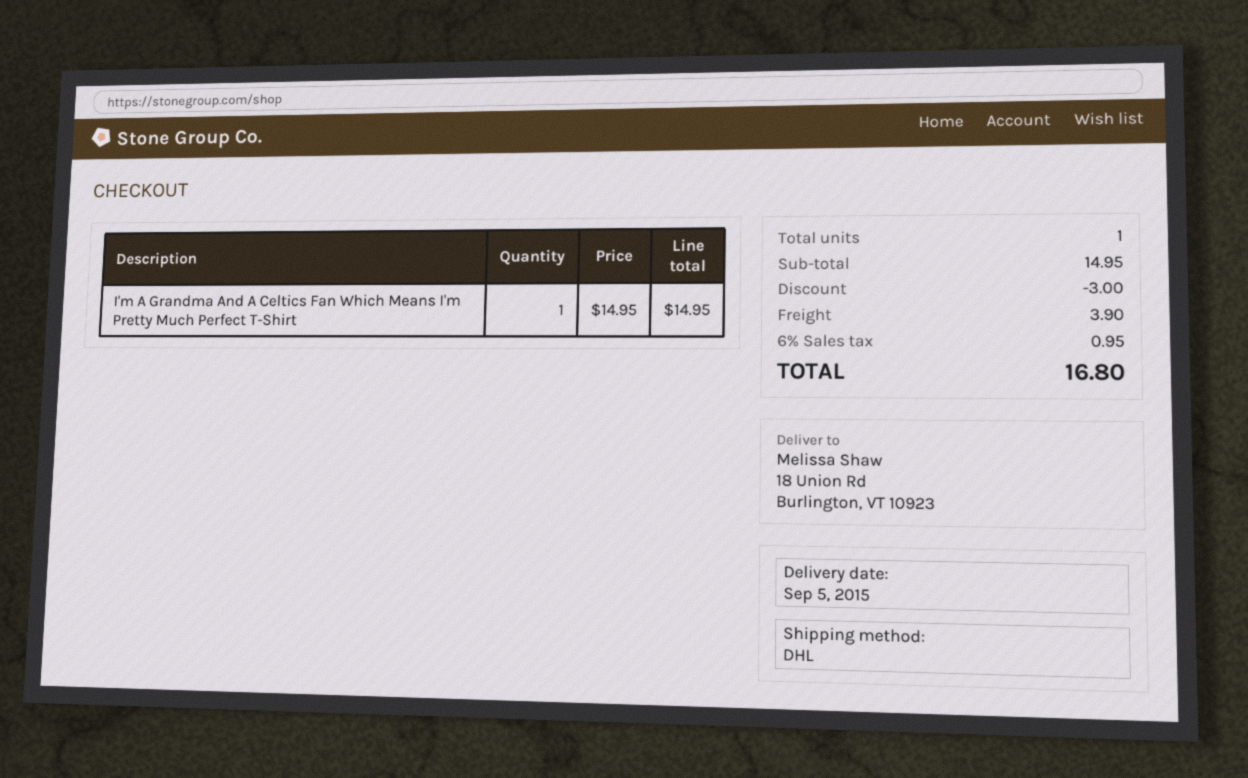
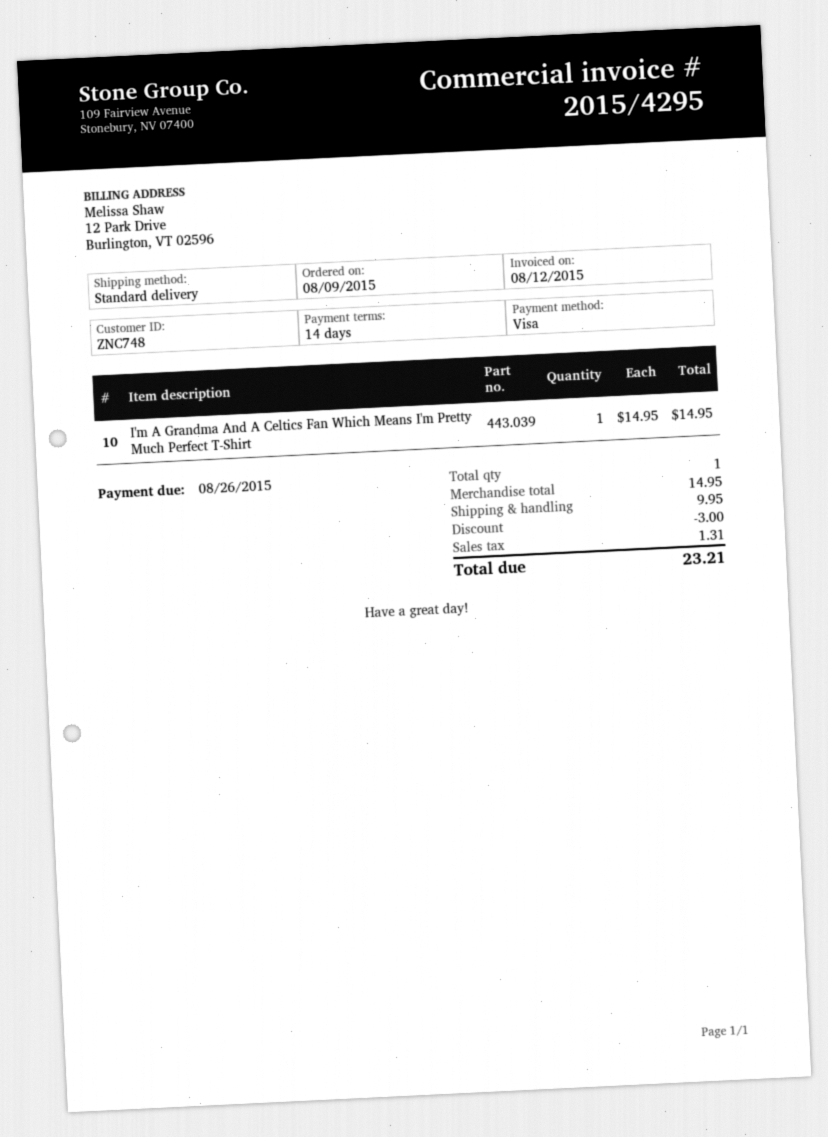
shipping method: DHL -> standard
shipping: 3.90 -> 9.95
tax: 0.95 -> 1.31
total: 16.80 -> 23.21

